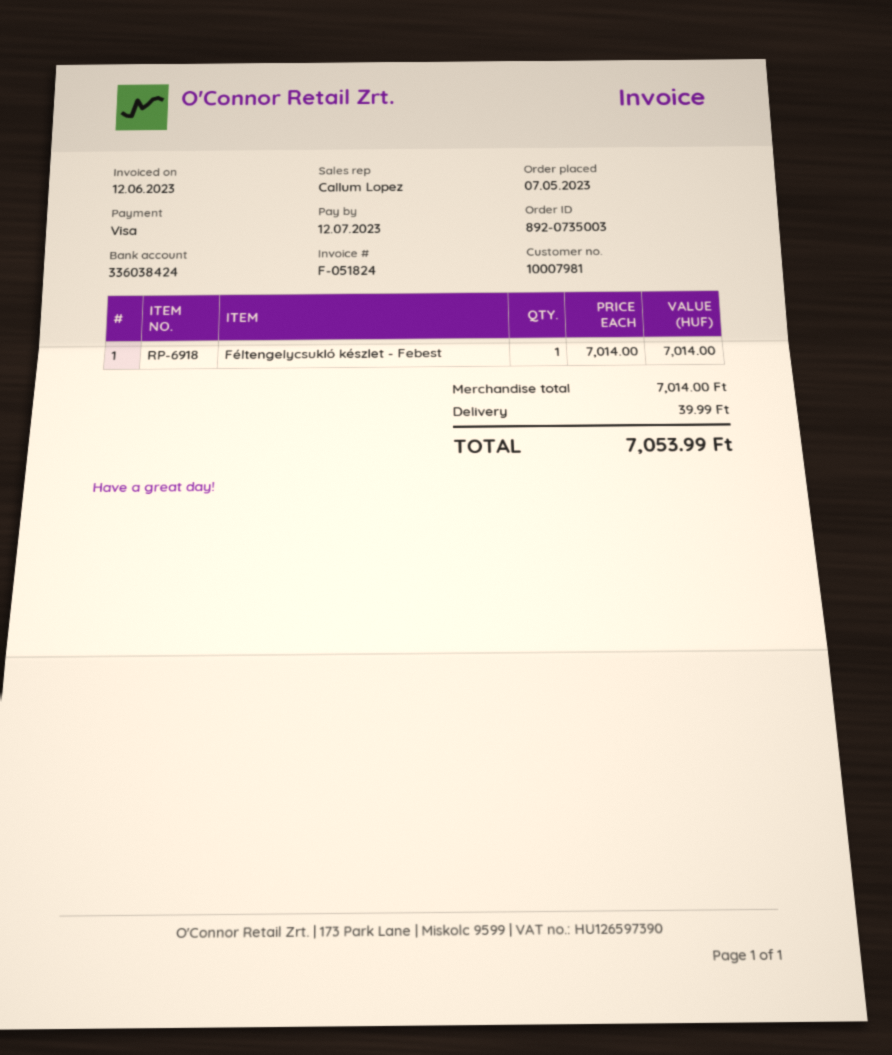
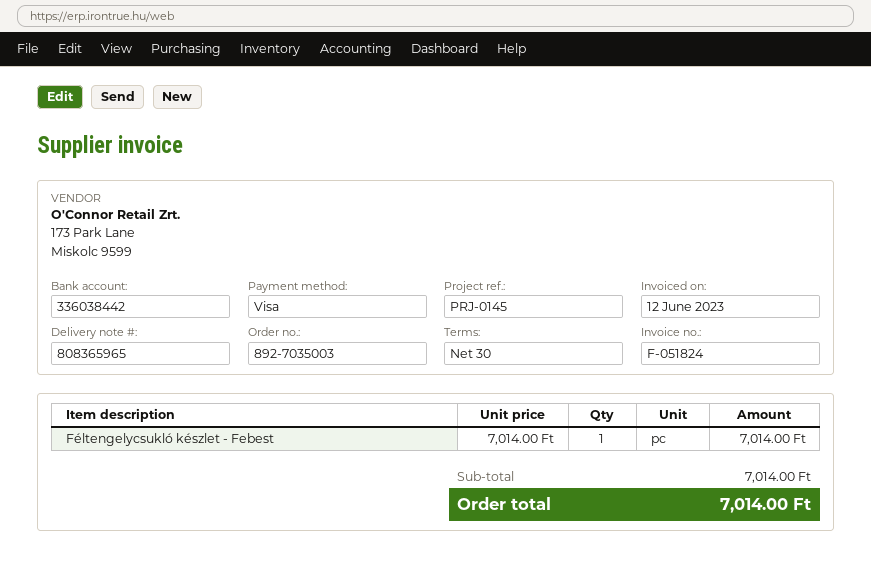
order number: 892-0735003 -> 892-7035003
bank account: 336038424 -> 336038442
shipping: 39.99 -> none
total: 7053.99 -> 7014.00

